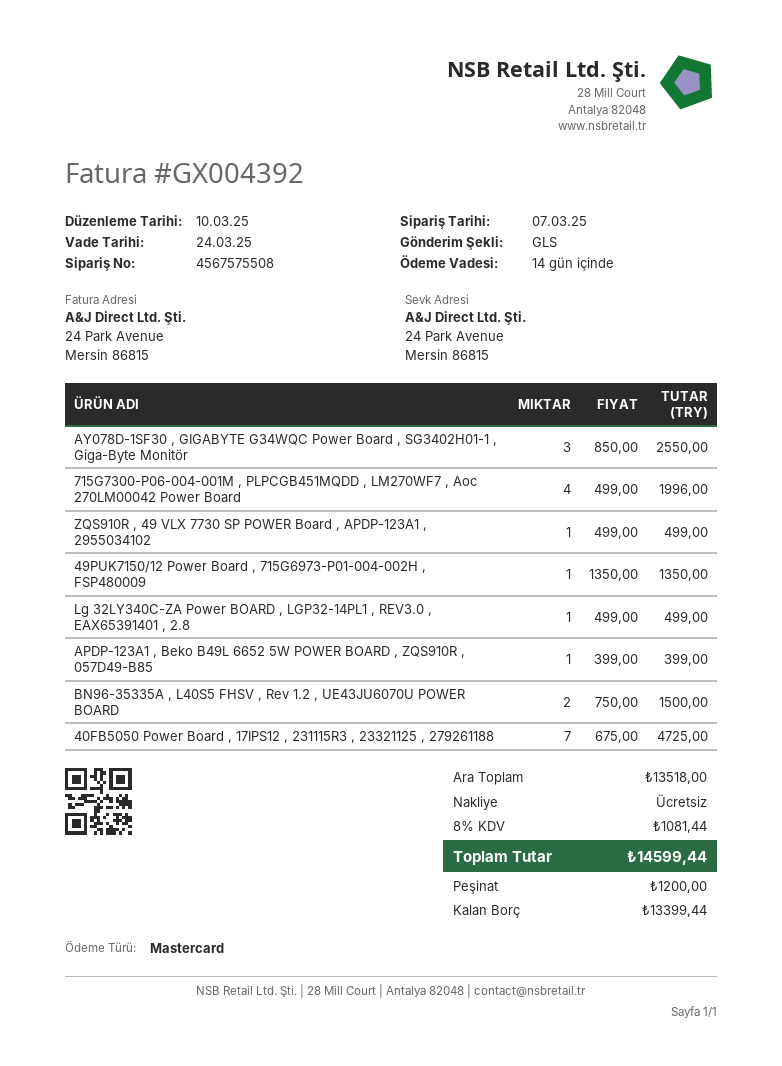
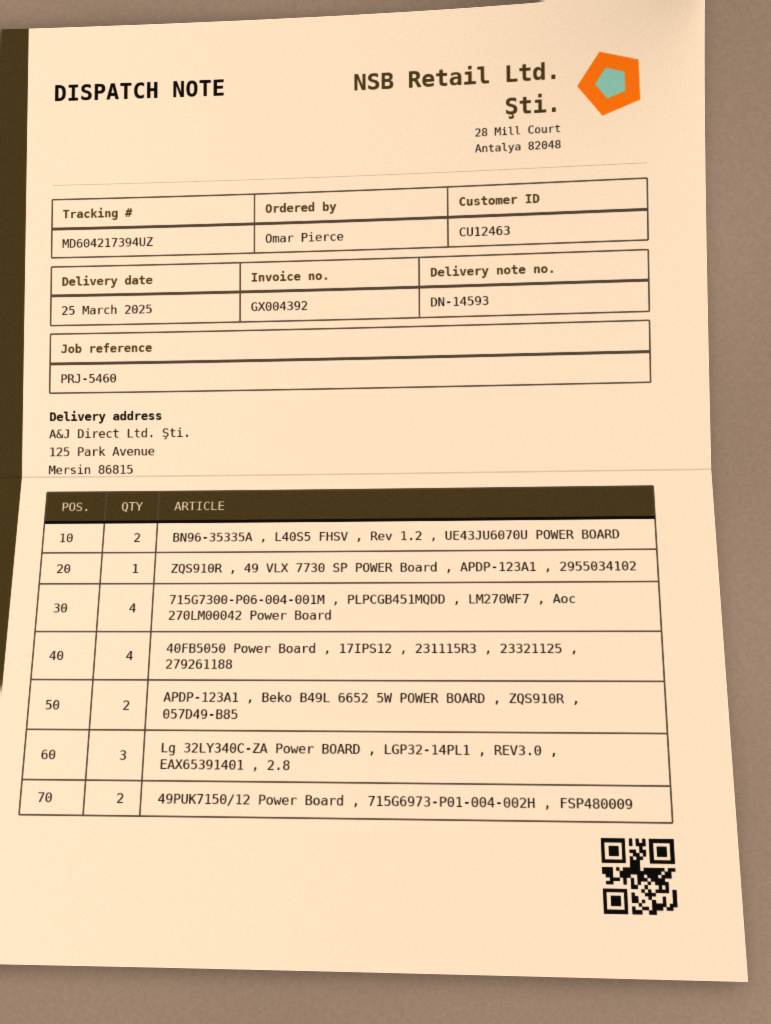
ship to: 24 Park Avenue, Mersin 86815 -> 125 Park Avenue, Mersin 86815
AY078D-1SF30 , GIGABYTE G34WQC Power Board , SG3402H01-1 , Giga-Byte Monitör: 3 -> none
49PUK7150/12 Power Board , 715G6973-P01-004-002H , FSP480009: 1 -> 2
Lg 32LY340C-ZA Power BOARD , LGP32-14PL1 , REV3.0 , EAX65391401 , 2.8: 1 -> 3
APDP-123A1 , Beko B49L 6652 5W POWER BOARD , ZQS910R , 057D49-B85: 1 -> 2
40FB5050 Power Board , 17IPS12 , 231115R3 , 23321125 , 279261188: 7 -> 4

